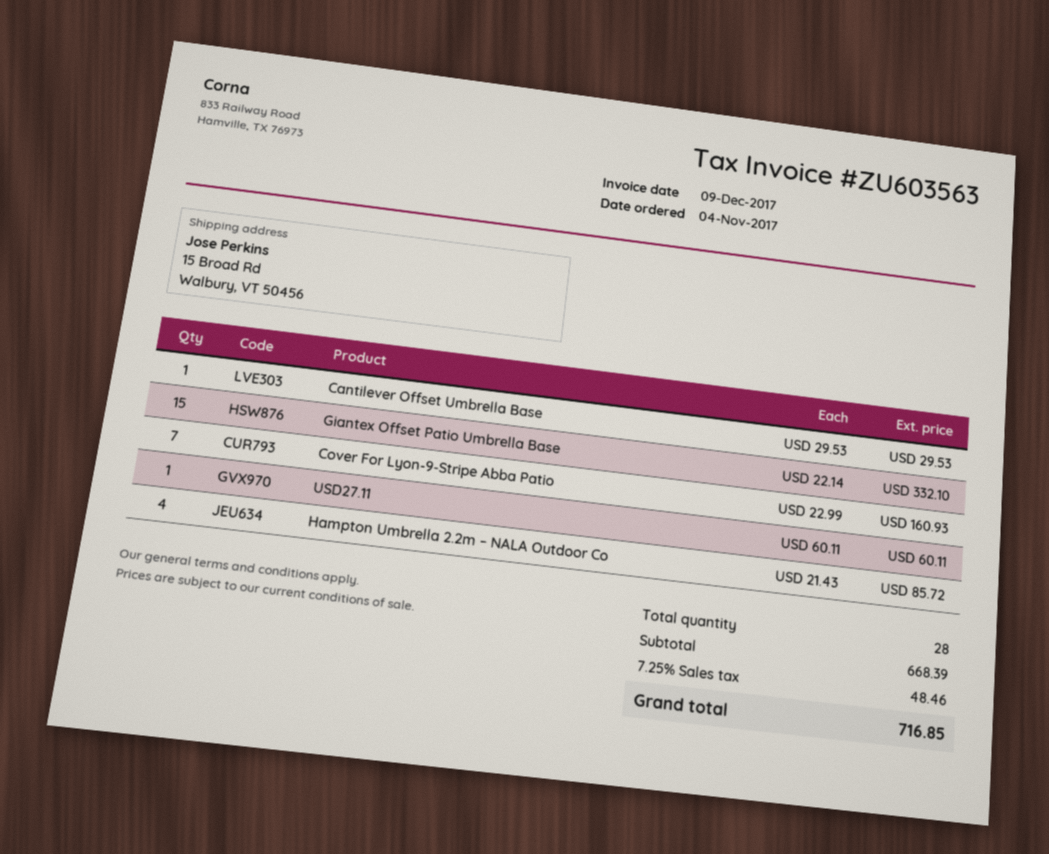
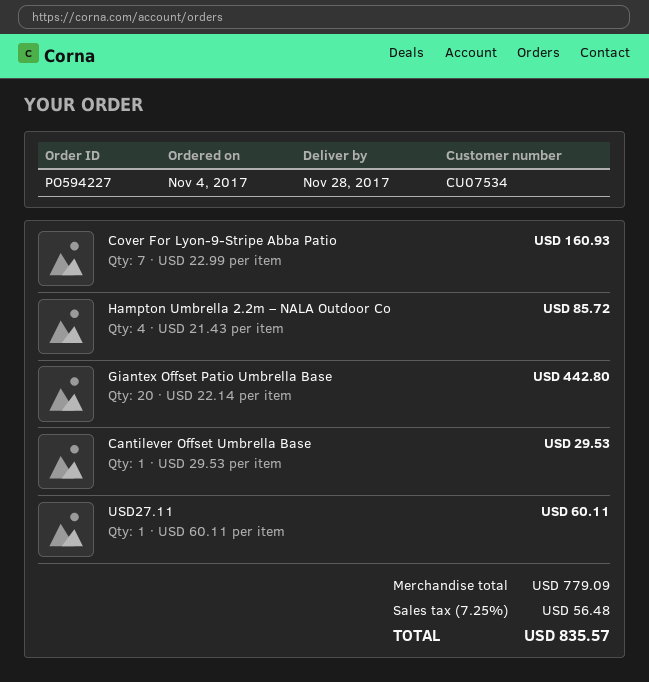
Giantex Offset Patio Umbrella Base: 15 x 22.14 = 332.10 -> 20 x 22.14 = 442.80
subtotal: 668.39 -> 779.09
tax: 7.25% = 48.46 -> 7.25% = 56.48
total: 716.85 -> 835.57

